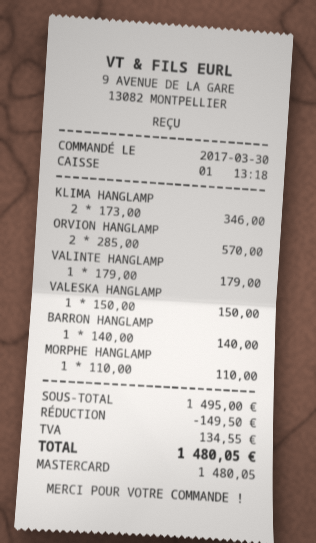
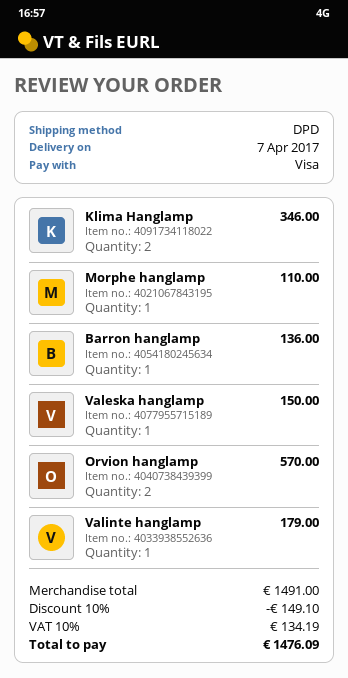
payment method: Mastercard -> Visa
BARRON HANGLAMP: 1 for 140.00 -> 1 for 136.00
subtotal: 1495.00 -> 1491.00
discount: 149.50 -> 149.10
tax: 134.55 -> 134.19
total: 1480.05 -> 1476.09

